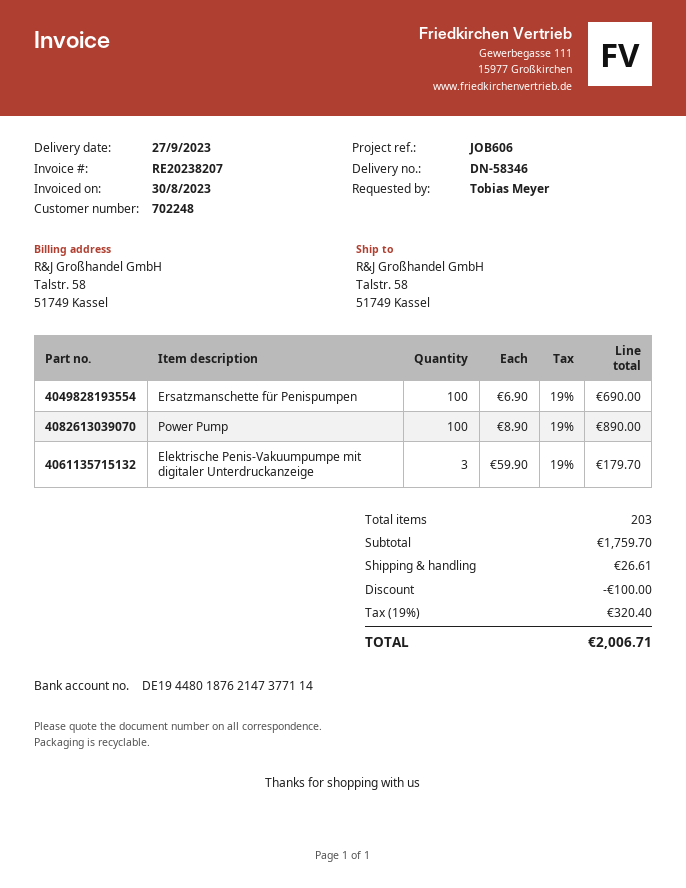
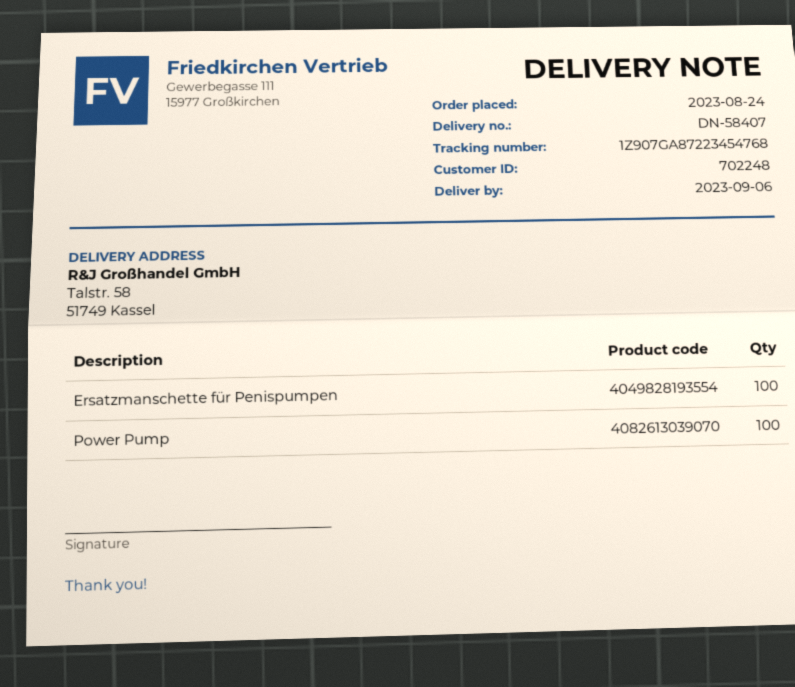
delivery note number: DN-58346 -> DN-58407
delivery date: 2023-09-27 -> 2023-09-06
Elektrische Penis-Vakuumpumpe mit digitaler Unterdruckanzeige: 3 -> none

